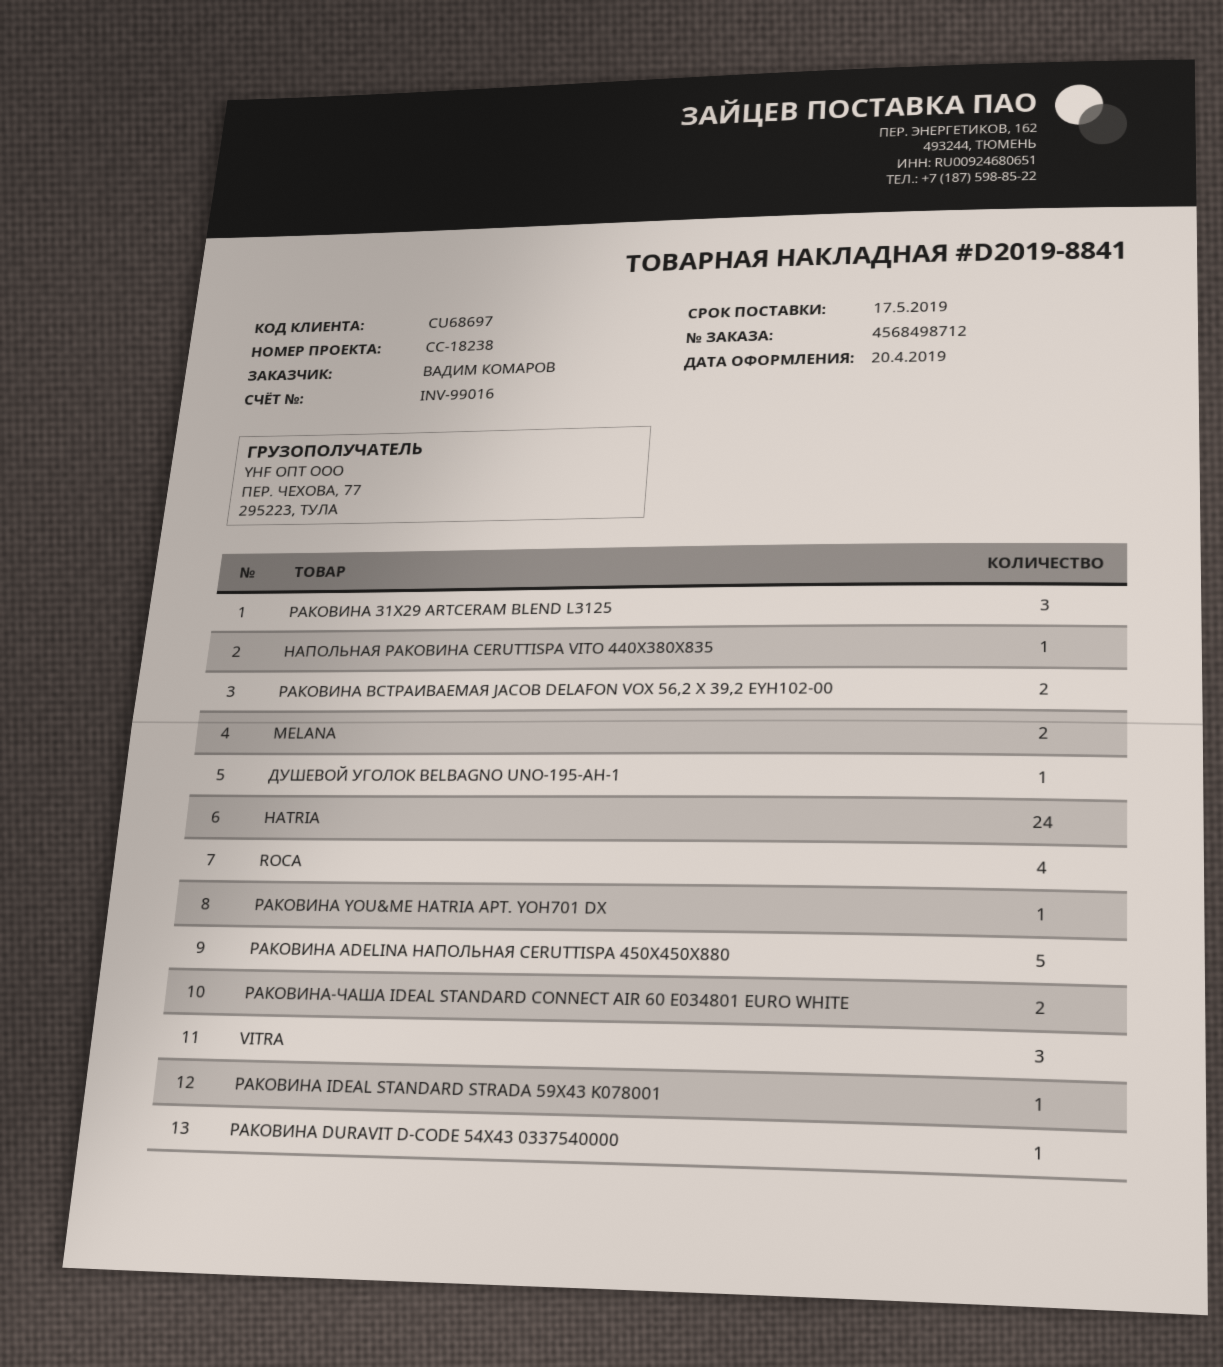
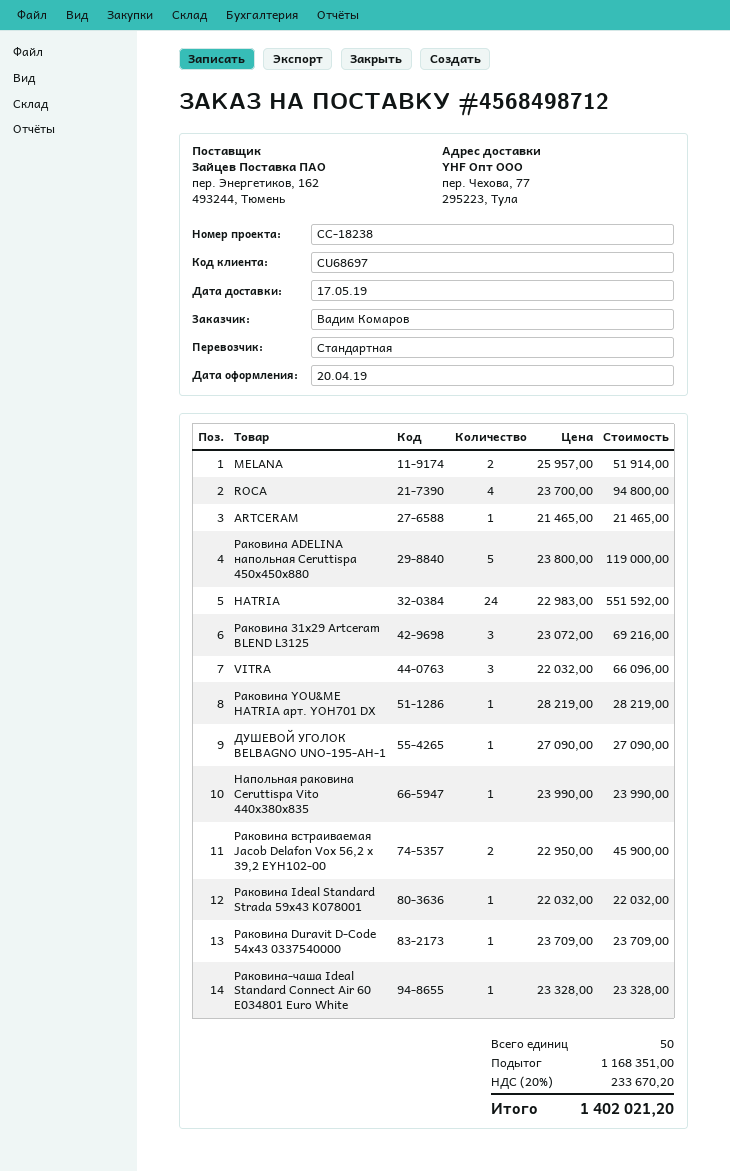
РАКОВИНА-ЧАША IDEAL STANDARD CONNECT AIR 60 E034801 EURO WHITE: 2 -> 1
ARTCERAM: none -> 1

